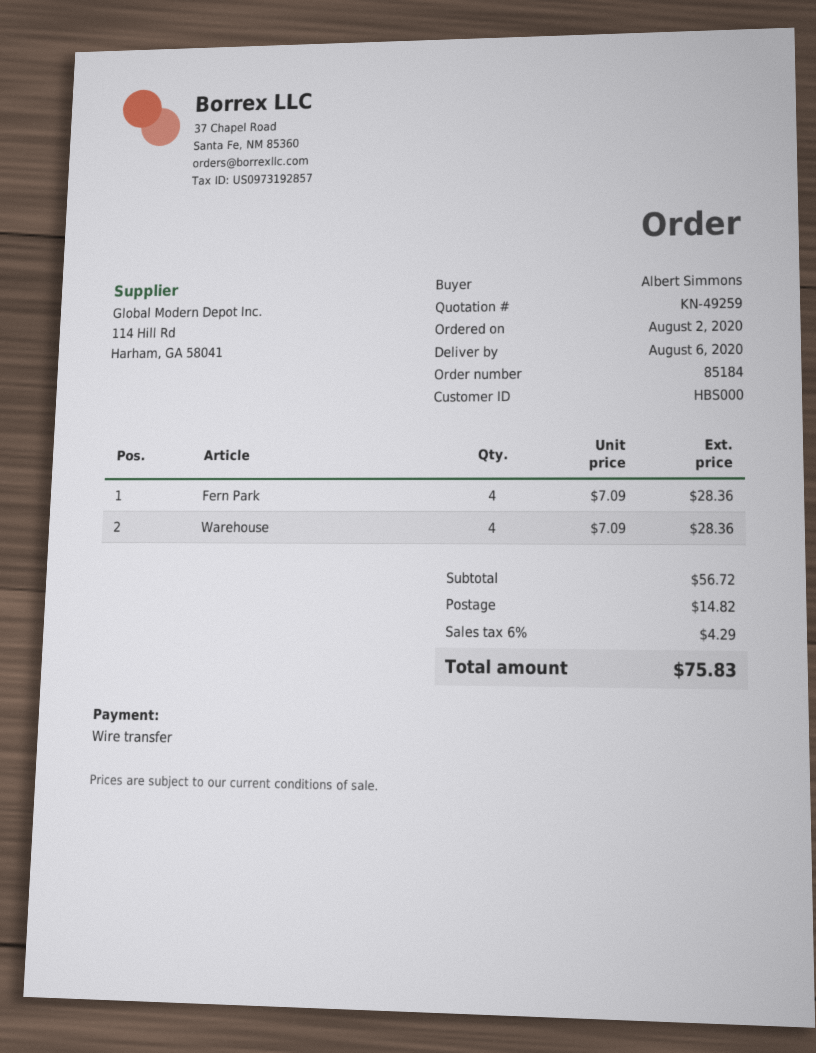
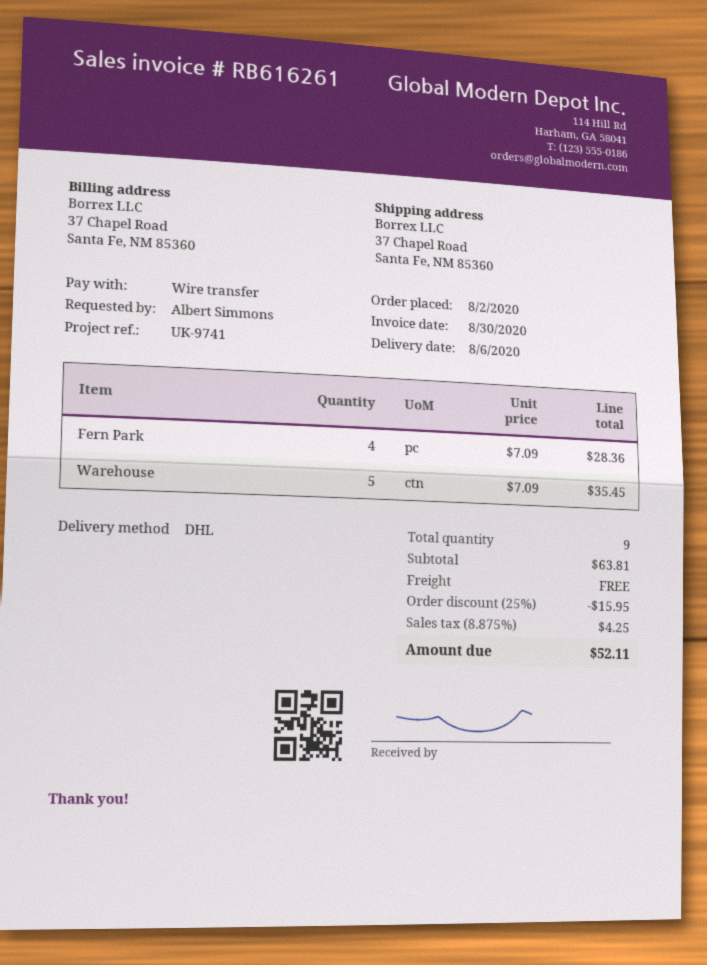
Warehouse: 4 x 7.09 = 28.36 -> 5 x 7.09 = 35.45
subtotal: 56.72 -> 63.81
discount: none -> 25% = 15.95
shipping: 14.82 -> 0.00
tax: 6% = 4.29 -> 8.875% = 4.25
total: 75.83 -> 52.11

